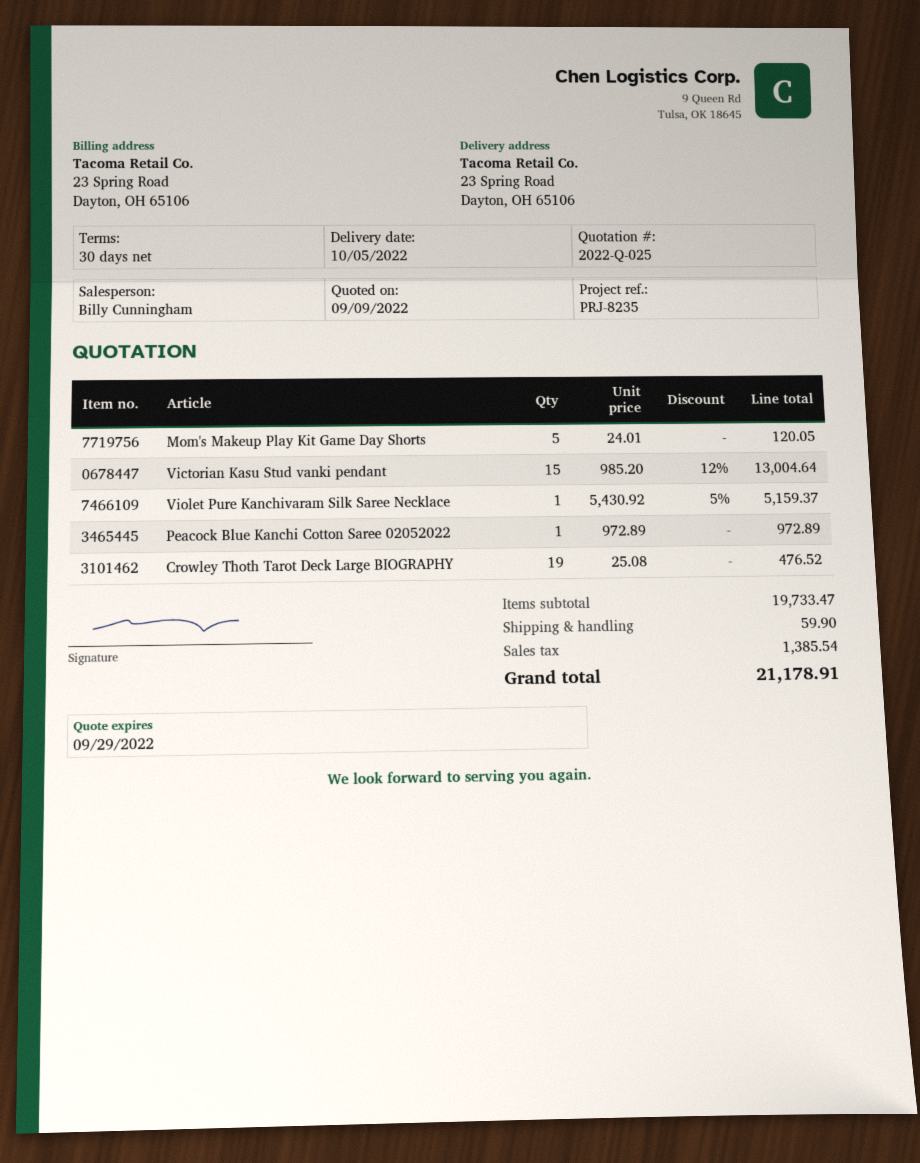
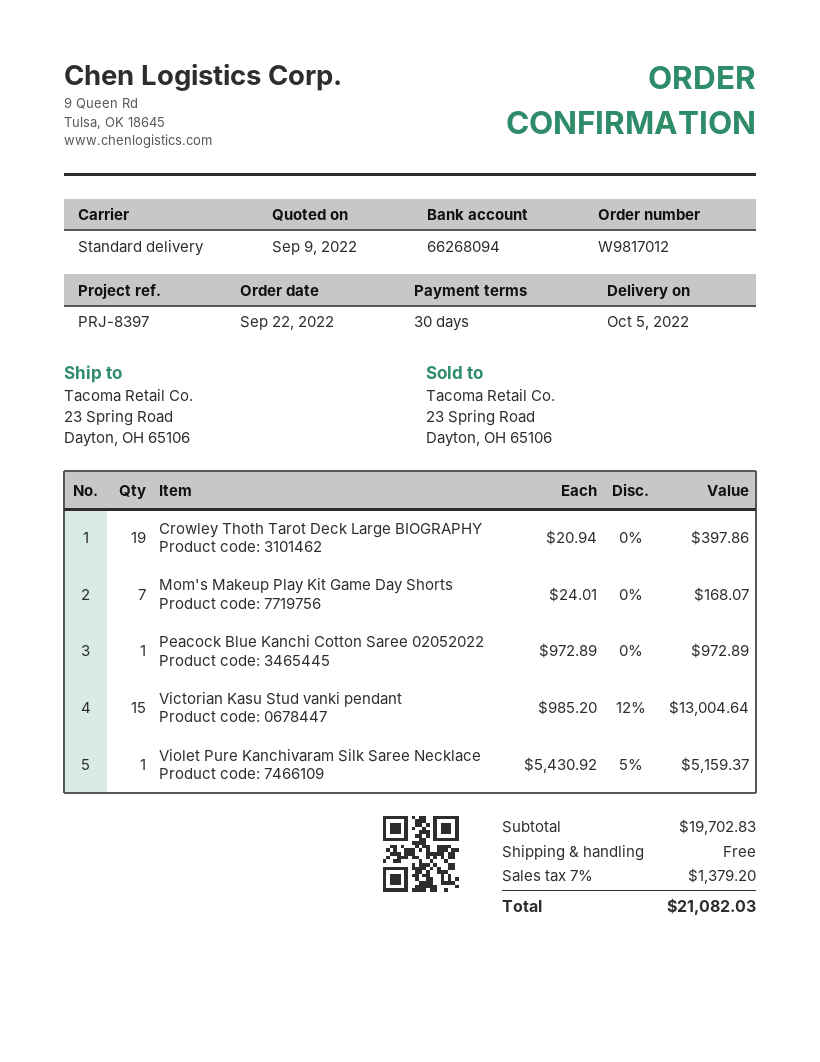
reference: PRJ-8235 -> PRJ-8397
Mom's Makeup Play Kit Game Day Shorts: 5 x 24.01 = 120.05 -> 7 x 24.01 = 168.07
Crowley Thoth Tarot Deck Large BIOGRAPHY: 19 x 25.08 = 476.52 -> 19 x 20.94 = 397.86
subtotal: 19733.47 -> 19702.83
shipping: 59.90 -> 0.00
tax: 1385.54 -> 1379.20
total: 21178.91 -> 21082.03

